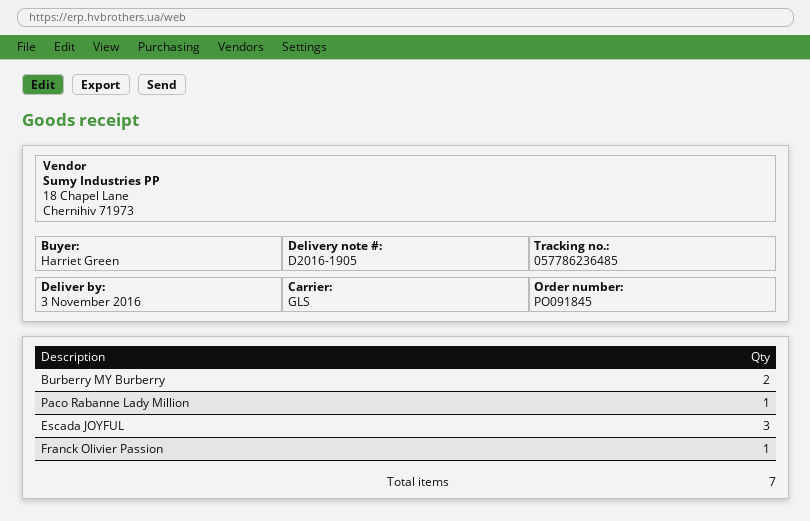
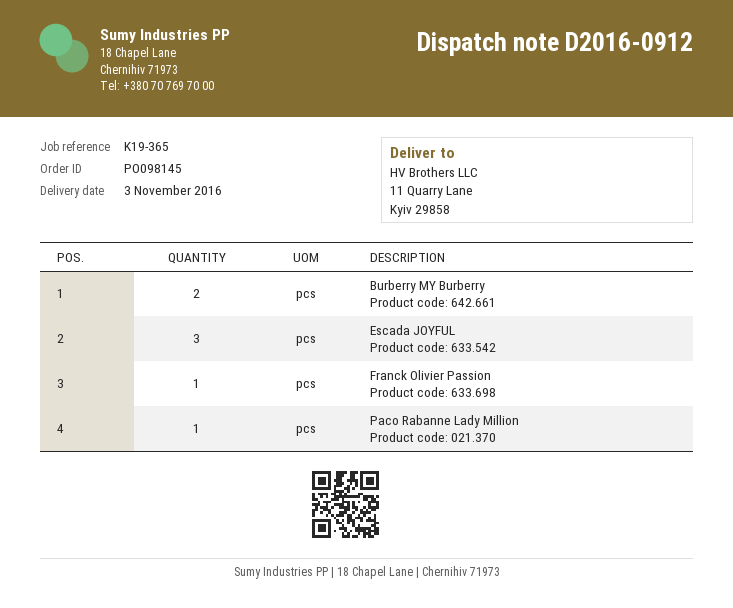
order number: PO091845 -> PO098145
delivery note number: D2016-1905 -> D2016-0912

